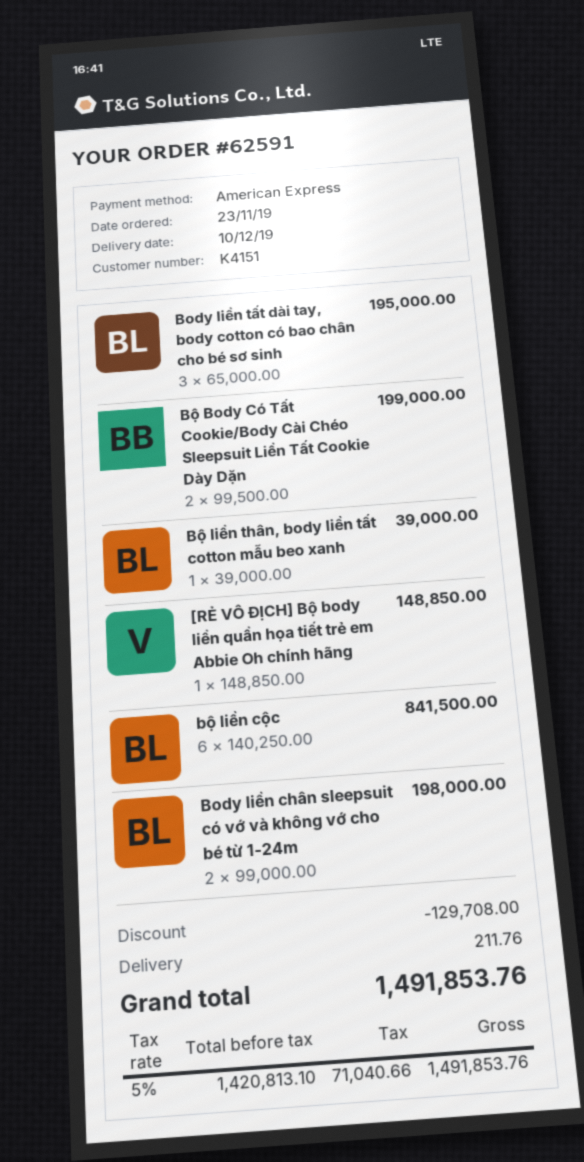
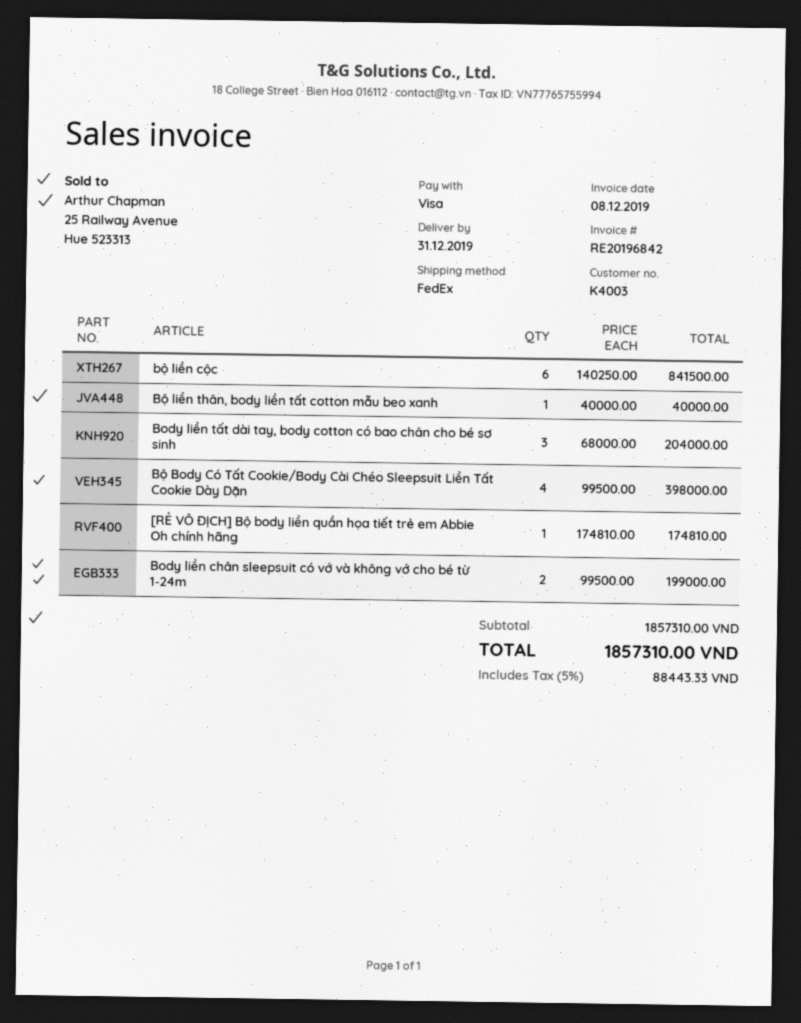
delivery date: 2019-12-10 -> 2019-12-31
customer number: K4151 -> K4003
payment method: American Express -> Visa
Body liền tất dài tay, body cotton có bao chân cho bé sơ sinh: 3 x 65000.00 = 195000.00 -> 3 x 68000.00 = 204000.00
Bộ Body Có Tất Cookie/Body Cài Chéo Sleepsuit Liền Tất Cookie Dày Dặn: 2 x 99500.00 = 199000.00 -> 4 x 99500.00 = 398000.00
Bộ liền thân, body liền tất cotton mẫu beo xanh: 1 x 39000.00 = 39000.00 -> 1 x 40000.00 = 40000.00
[RẺ VÔ ĐỊCH] Bộ body liền quần họa tiết trẻ em Abbie Oh chính hãng: 1 x 148850.00 = 148850.00 -> 1 x 174810.00 = 174810.00
Body liền chân sleepsuit có vớ và không vớ cho bé từ 1-24m: 2 x 99000.00 = 198000.00 -> 2 x 99500.00 = 199000.00
discount: 129708.00 -> none
shipping: 211.76 -> none
tax: 5% = 71040.66 -> 5% = 88443.33
total: 1491853.76 -> 1857310.00

